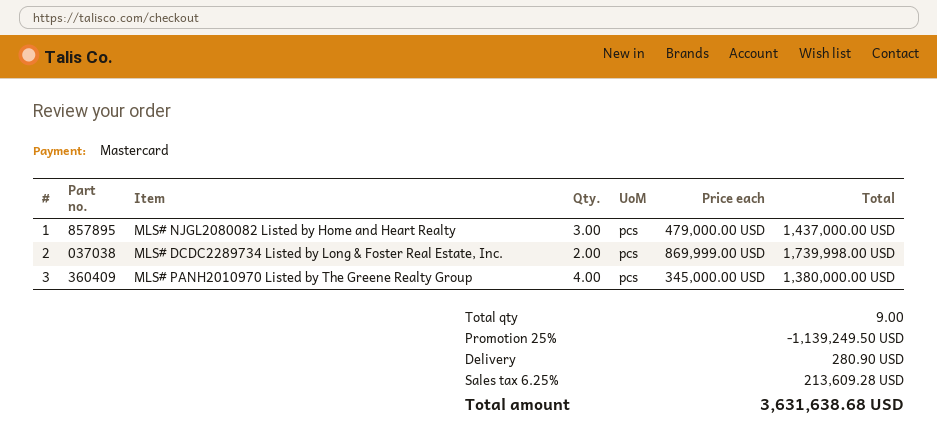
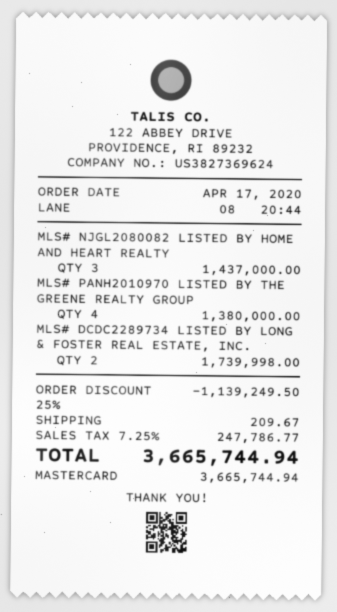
shipping: 280.90 -> 209.67
tax: 6.25% = 213609.28 -> 7.25% = 247786.77
total: 3631638.68 -> 3665744.94

